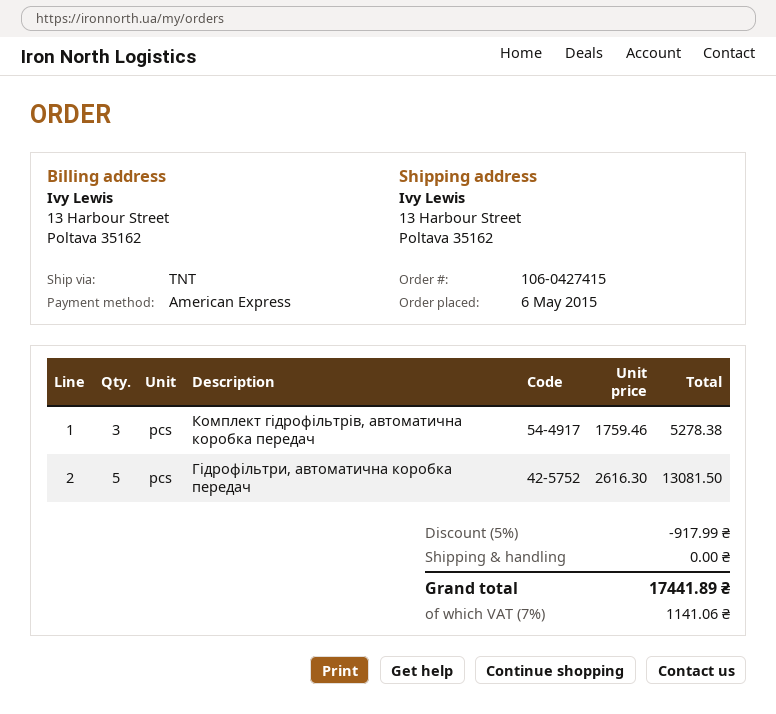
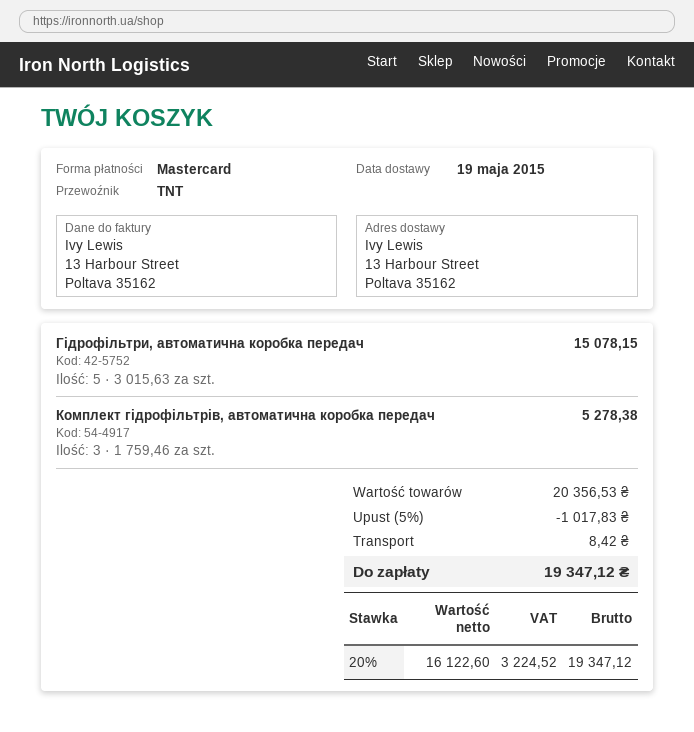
payment method: American Express -> Mastercard
Гідрофільтри, автоматична коробка передач: 5 x 2616.30 = 13081.50 -> 5 x 3015.63 = 15078.15
discount: 5% = 917.99 -> 5% = 1017.83
shipping: 0.00 -> 8.42
tax: 7% = 1141.06 -> 20% = 3224.52
total: 17441.89 -> 19347.12

